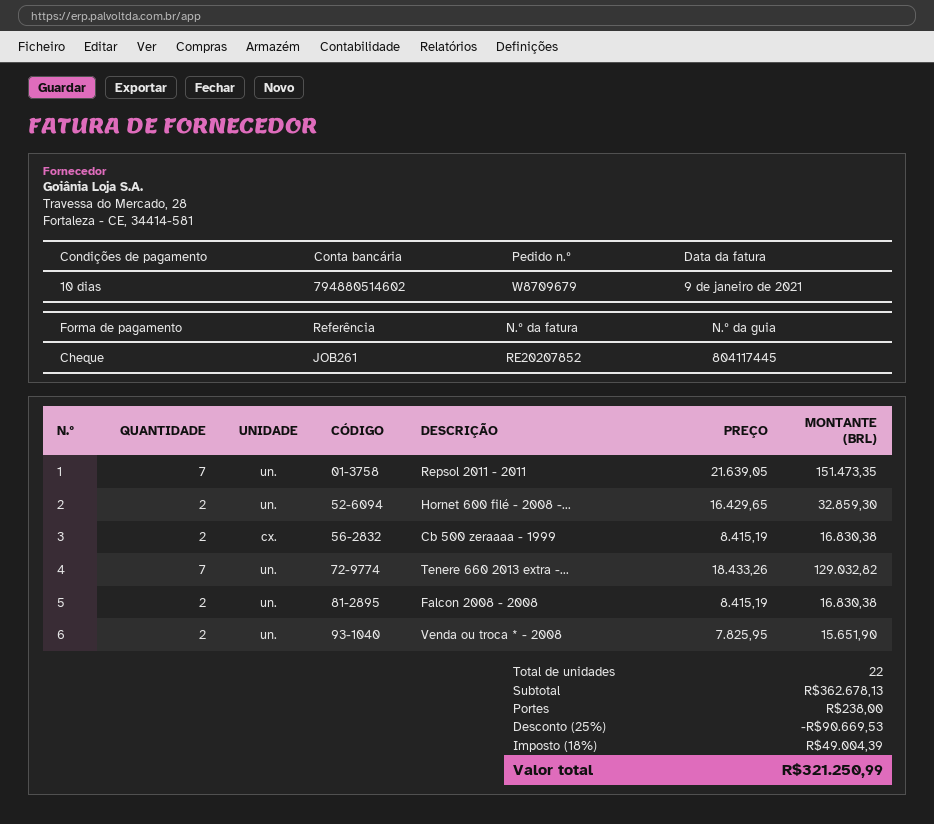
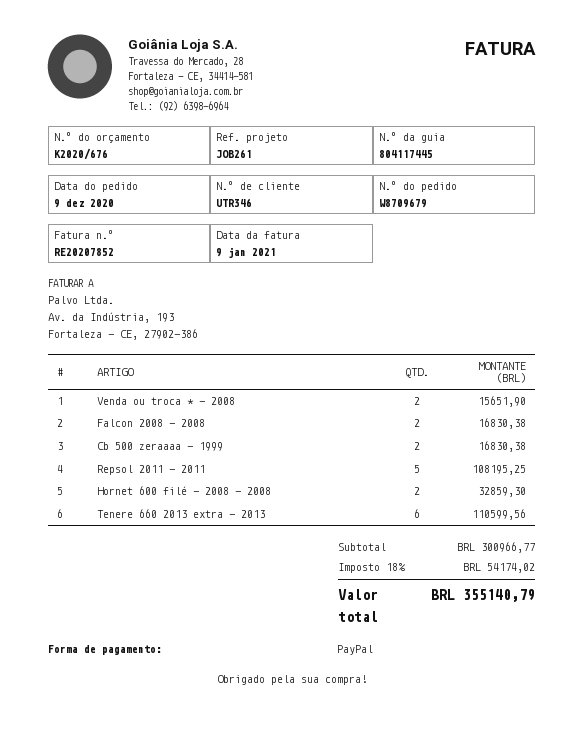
payment method: cheque -> PayPal
Repsol 2011 - 2011: 7 for 151473.35 -> 5 for 108195.25
Tenere 660 2013 extra -...: 7 for 129032.82 -> 6 for 110599.56
subtotal: 362678.13 -> 300966.77
discount: 25% = 90669.53 -> none
shipping: 238.00 -> none
tax: 18% = 49004.39 -> 18% = 54174.02
total: 321250.99 -> 355140.79

